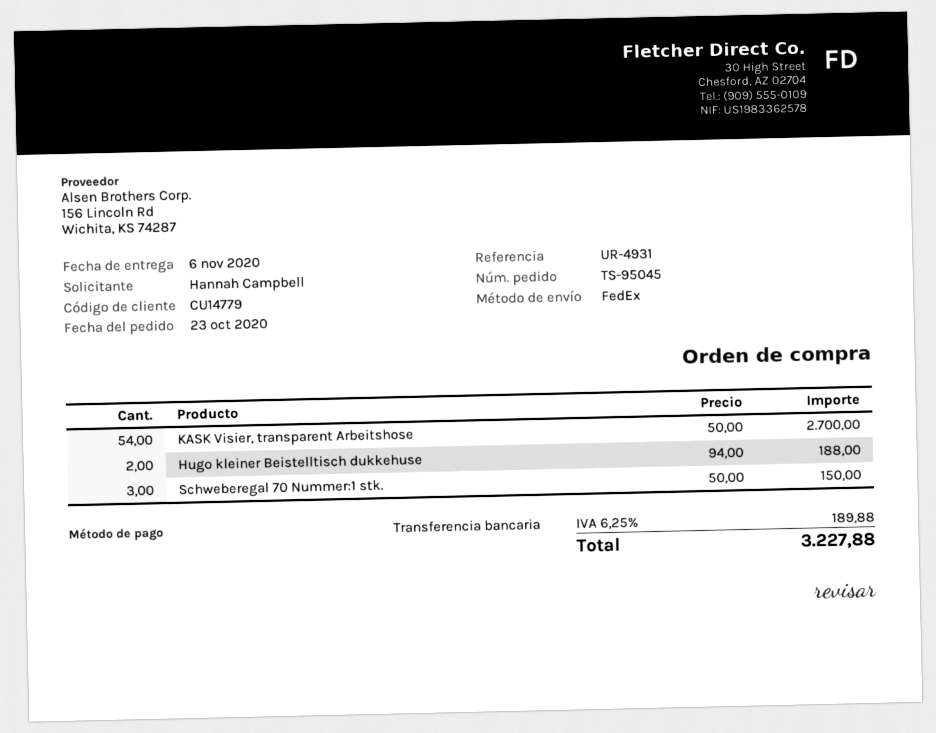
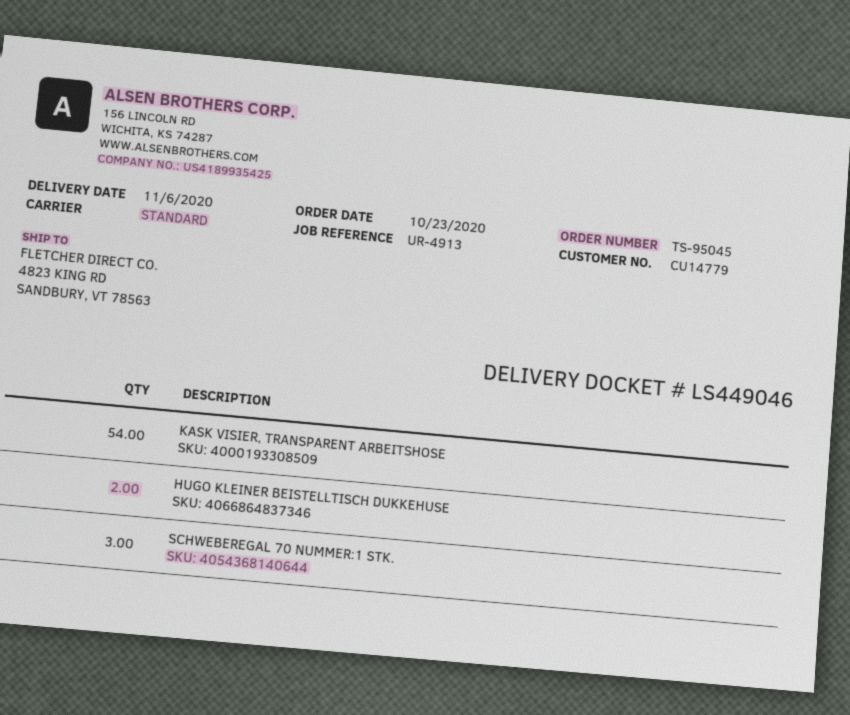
reference: UR-4931 -> UR-4913
shipping method: FedEx -> standard

